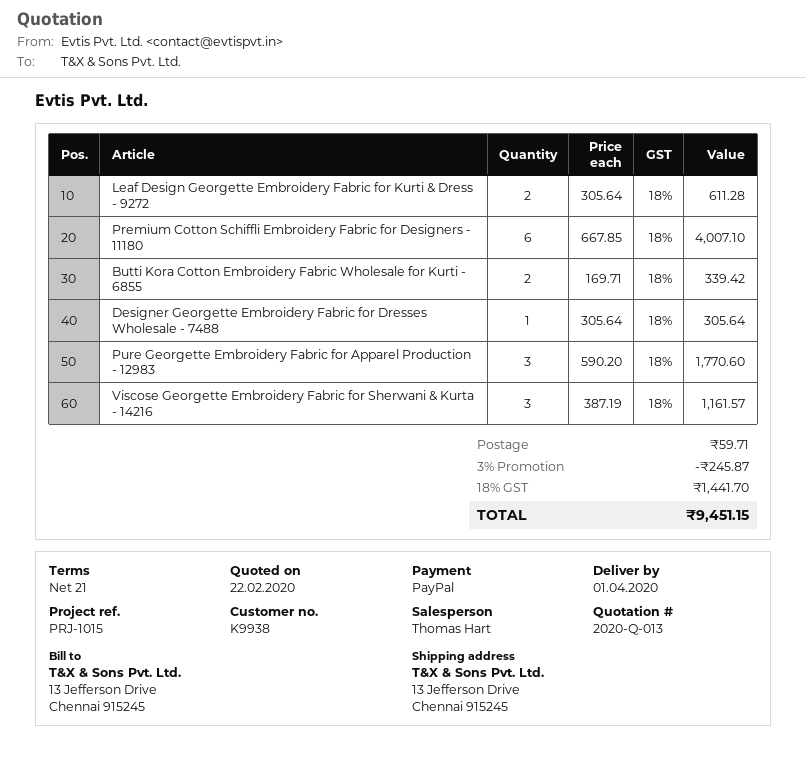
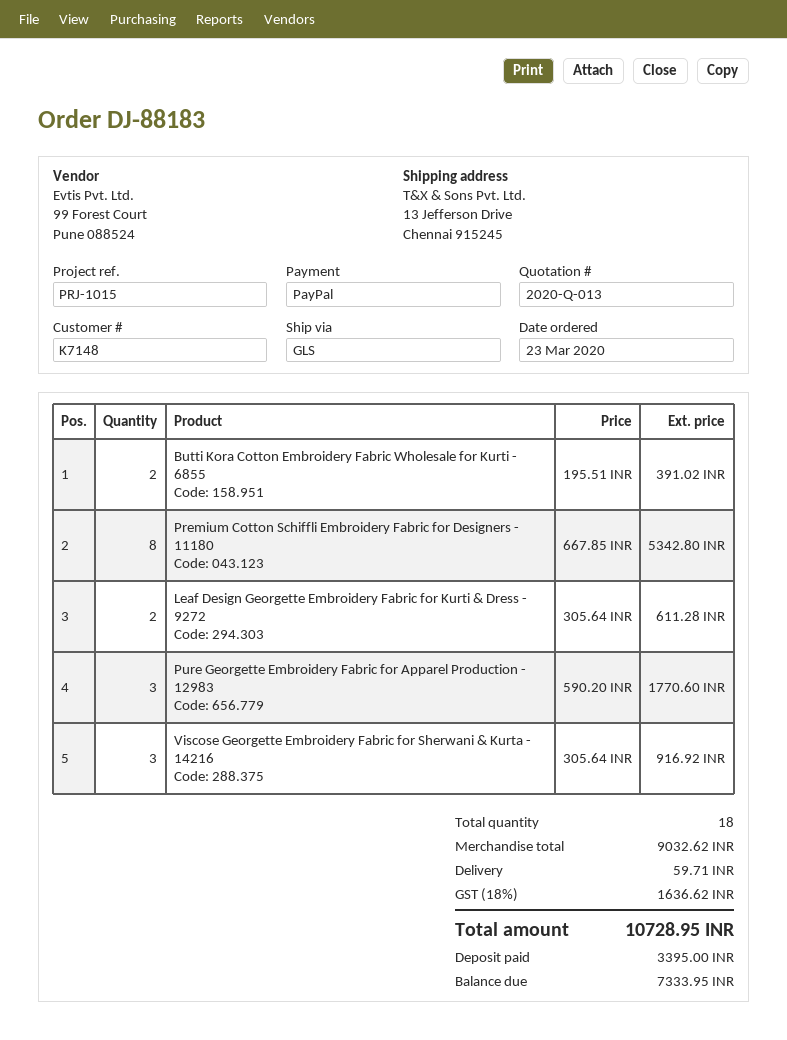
customer number: K9938 -> K7148
Premium Cotton Schiffli Embroidery Fabric for Designers - 11180: 6 x 667.85 = 4007.10 -> 8 x 667.85 = 5342.80
Butti Kora Cotton Embroidery Fabric Wholesale for Kurti - 6855: 2 x 169.71 = 339.42 -> 2 x 195.51 = 391.02
Designer Georgette Embroidery Fabric for Dresses Wholesale - 7488: 1 x 305.64 = 305.64 -> none
Viscose Georgette Embroidery Fabric for Sherwani & Kurta - 14216: 3 x 387.19 = 1161.57 -> 3 x 305.64 = 916.92
discount: 3% = 245.87 -> none
tax: 18% = 1441.70 -> 18% = 1636.62
total: 9451.15 -> 10728.95

